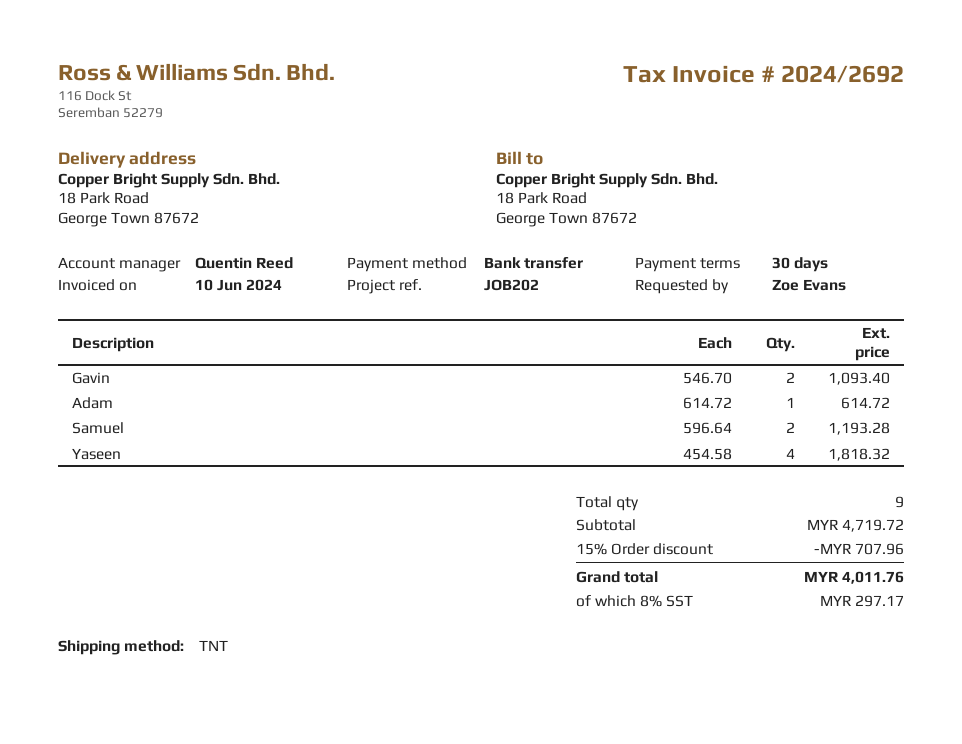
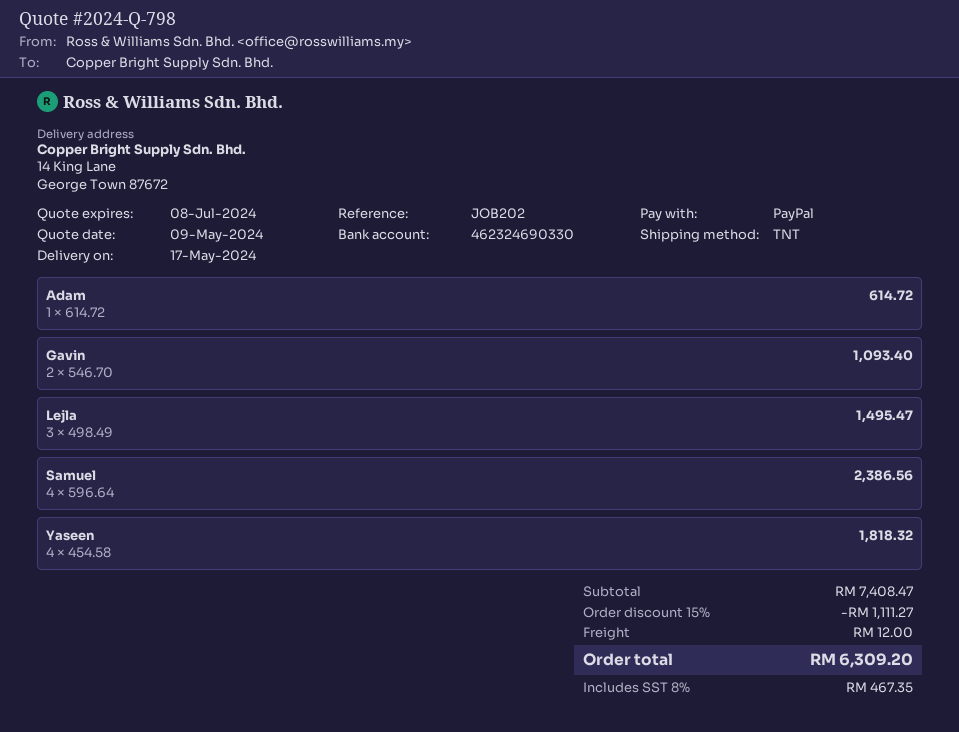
payment method: bank transfer -> PayPal
ship to: 18 Park Road, George Town 87672 -> 14 King Lane, George Town 87672
Samuel: 2 x 596.64 = 1193.28 -> 4 x 596.64 = 2386.56
Lejla: none -> 3 x 498.49 = 1495.47
subtotal: 4719.72 -> 7408.47
discount: 15% = 707.96 -> 15% = 1111.27
shipping: none -> 12.00
tax: 8% = 297.17 -> 8% = 467.35
total: 4011.76 -> 6309.20

